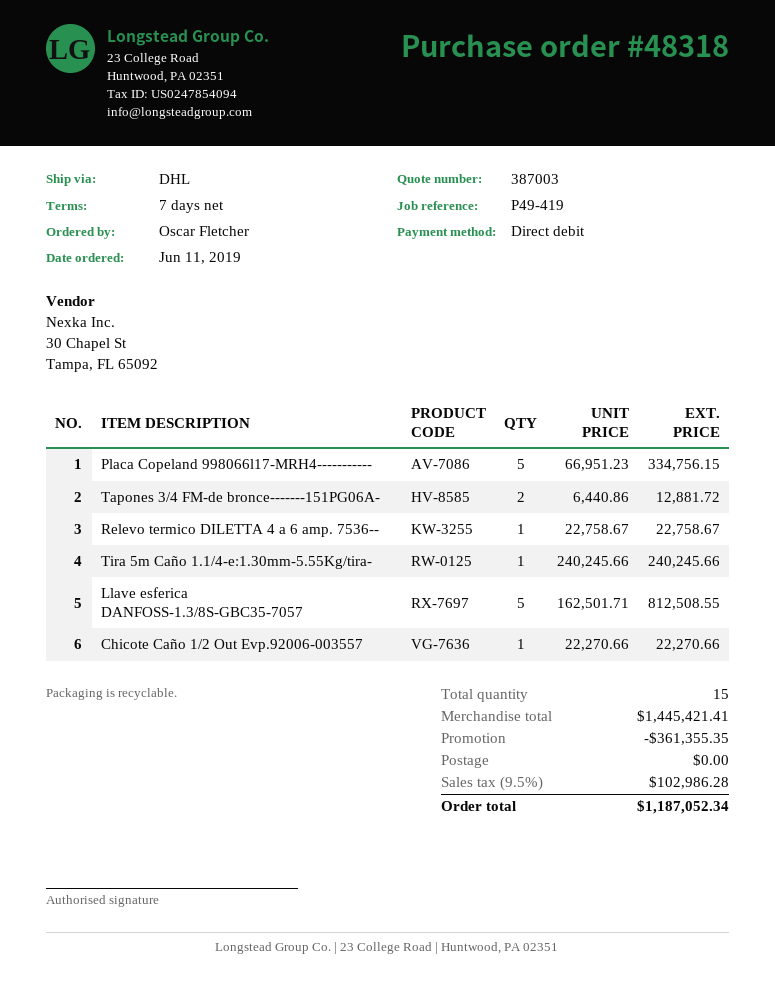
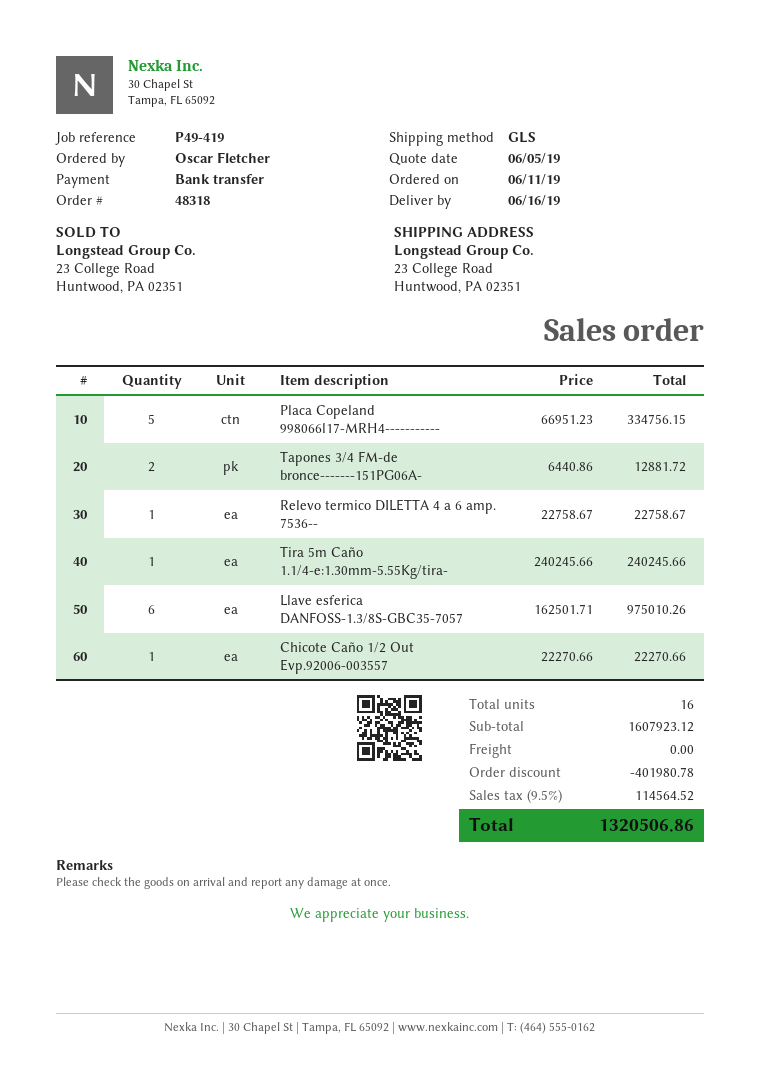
payment method: direct debit -> bank transfer
shipping method: DHL -> GLS
Llave esferica DANFOSS-1.3/8S-GBC35-7057: 5 x 162501.71 = 812508.55 -> 6 x 162501.71 = 975010.26
total quantity: 15 -> 16
subtotal: 1445421.41 -> 1607923.12
discount: 361355.35 -> 401980.78
tax: 9.5% = 102986.28 -> 9.5% = 114564.52
total: 1187052.34 -> 1320506.86

